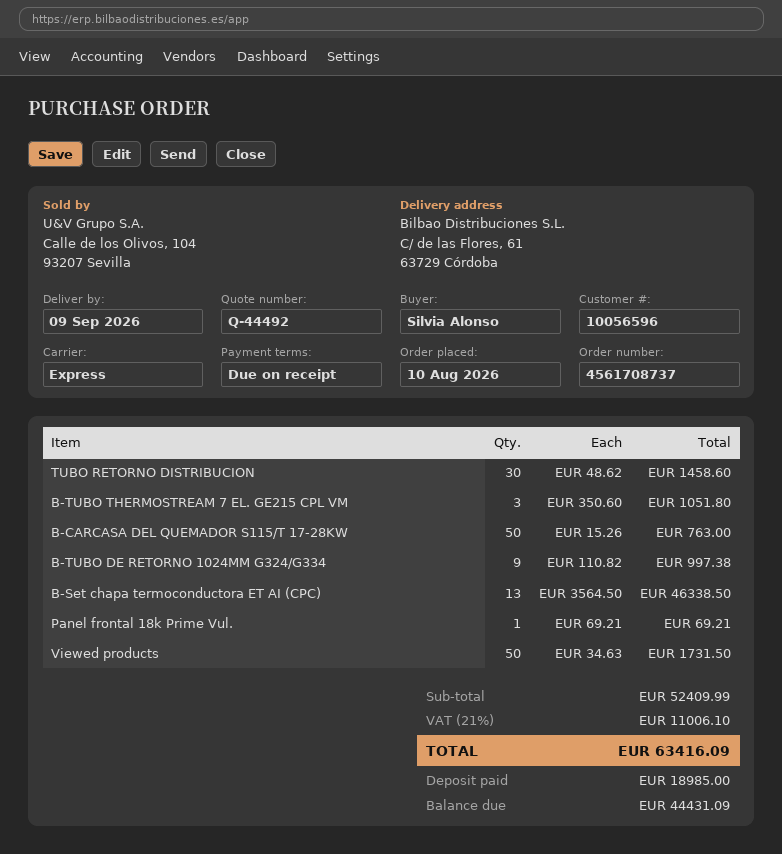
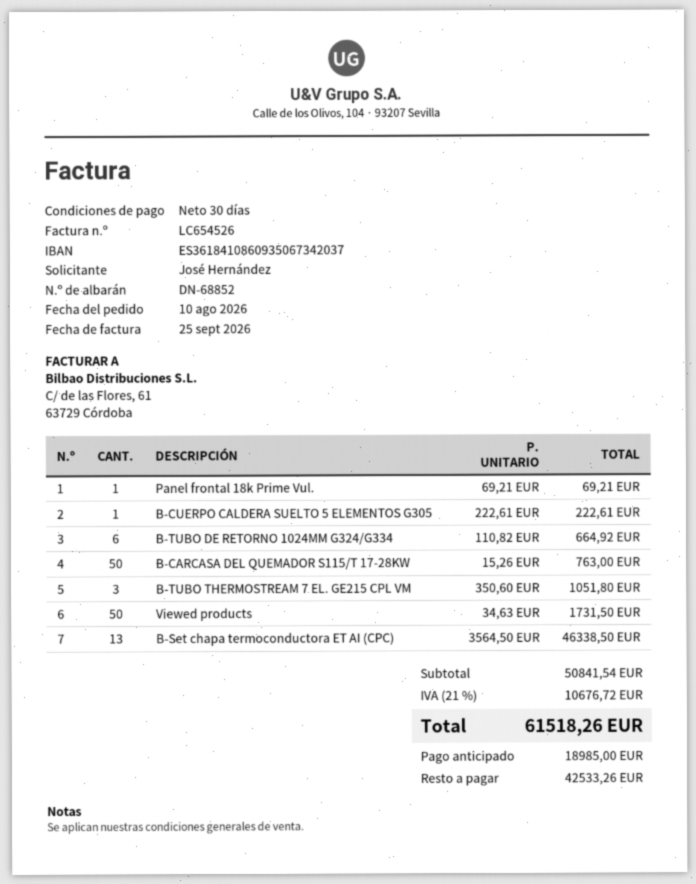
payment terms: on receipt -> 30 days
ordered by: Silvia Alonso -> José Hernández
TUBO RETORNO DISTRIBUCION: 30 x 48.62 = 1458.60 -> none
B-TUBO DE RETORNO 1024MM G324/G334: 9 x 110.82 = 997.38 -> 6 x 110.82 = 664.92
B-CUERPO CALDERA SUELTO 5 ELEMENTOS G305: none -> 1 x 222.61 = 222.61
subtotal: 52409.99 -> 50841.54
tax: 21% = 11006.10 -> 21% = 10676.72
total: 63416.09 -> 61518.26
balance: 44431.09 -> 42533.26

